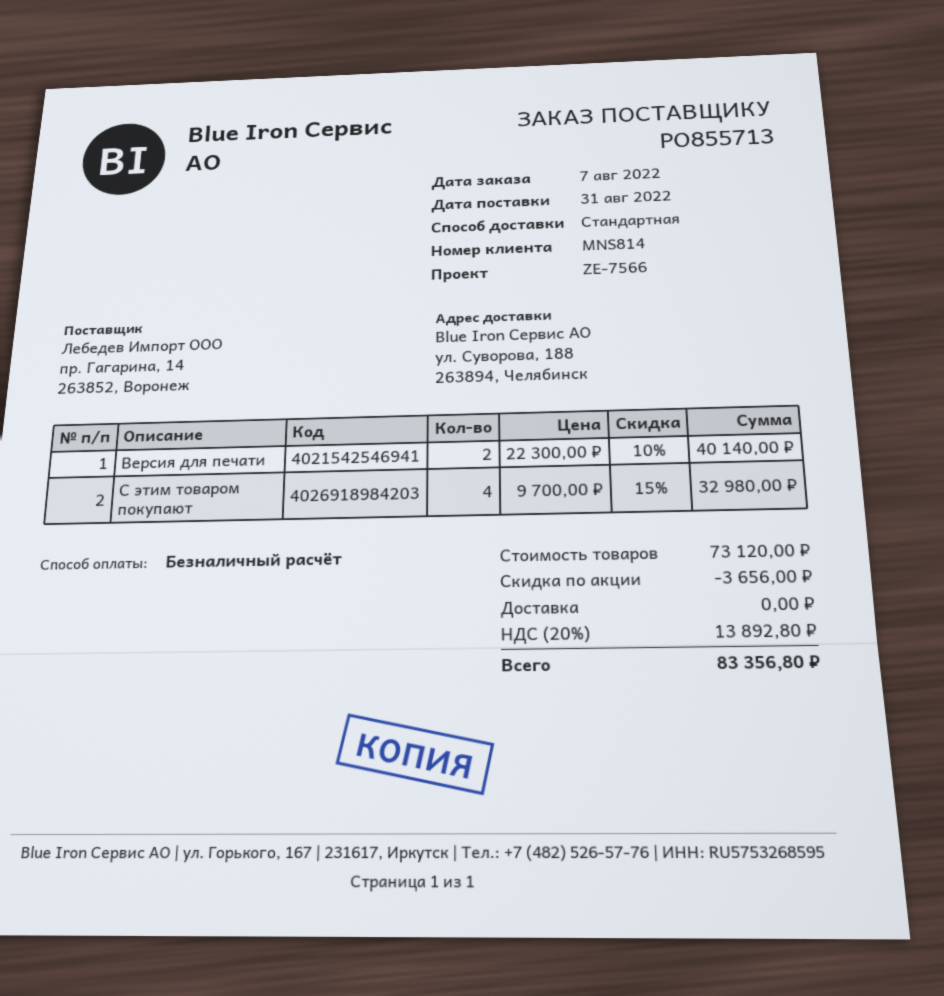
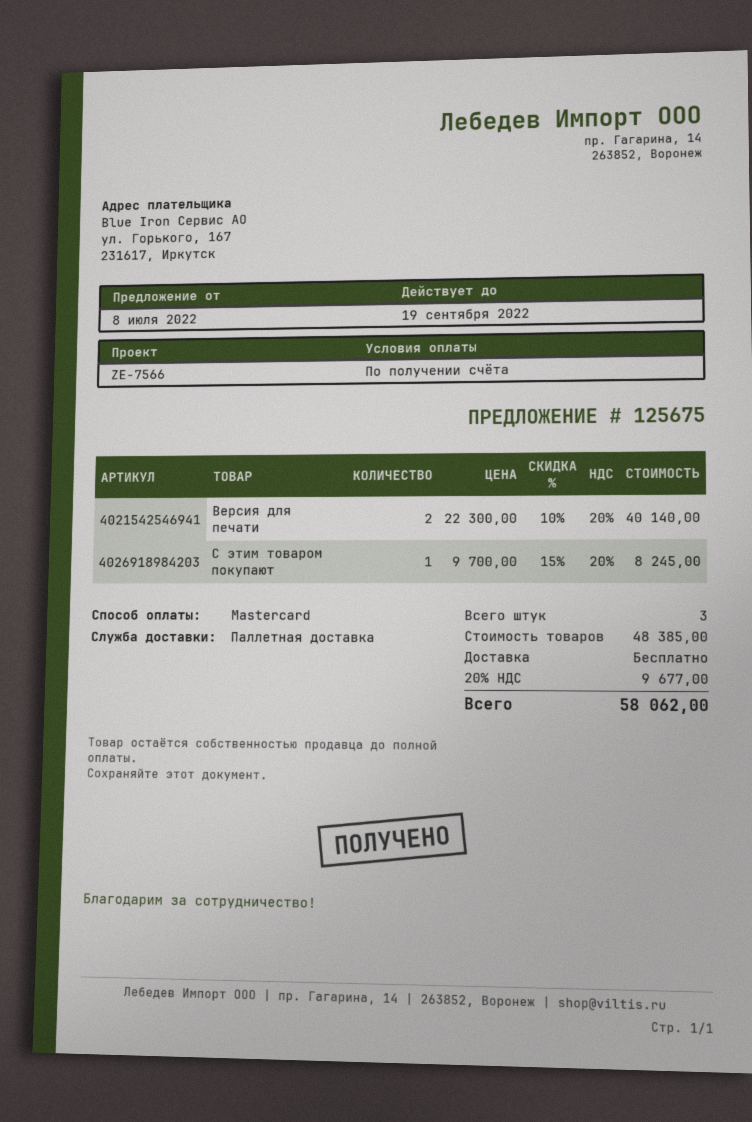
payment method: bank transfer -> Mastercard
shipping method: standard -> pallet freight
С этим товаром покупают: 4 x 9700.00 - 15% = 32980.00 -> 1 x 9700.00 - 15% = 8245.00
subtotal: 73120.00 -> 48385.00
discount: 3656.00 -> none
tax: 20% = 13892.80 -> 20% = 9677.00
total: 83356.80 -> 58062.00

